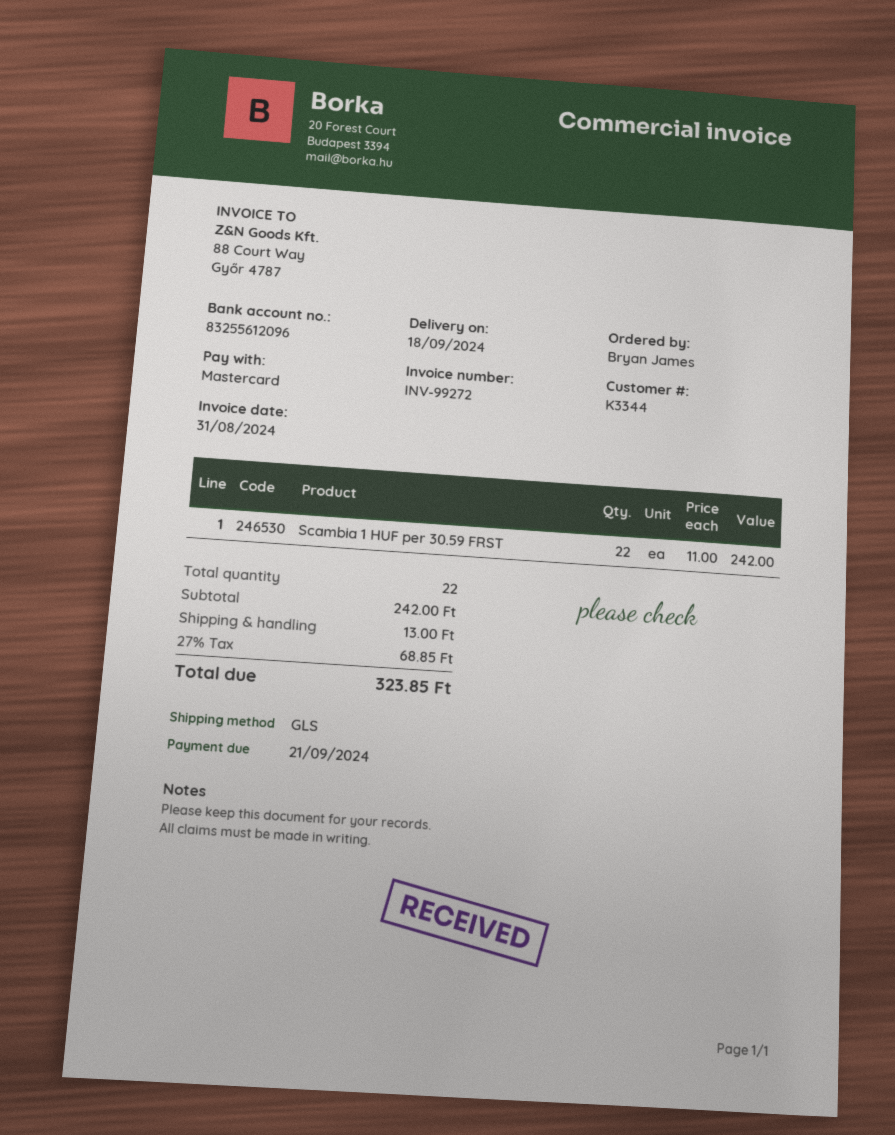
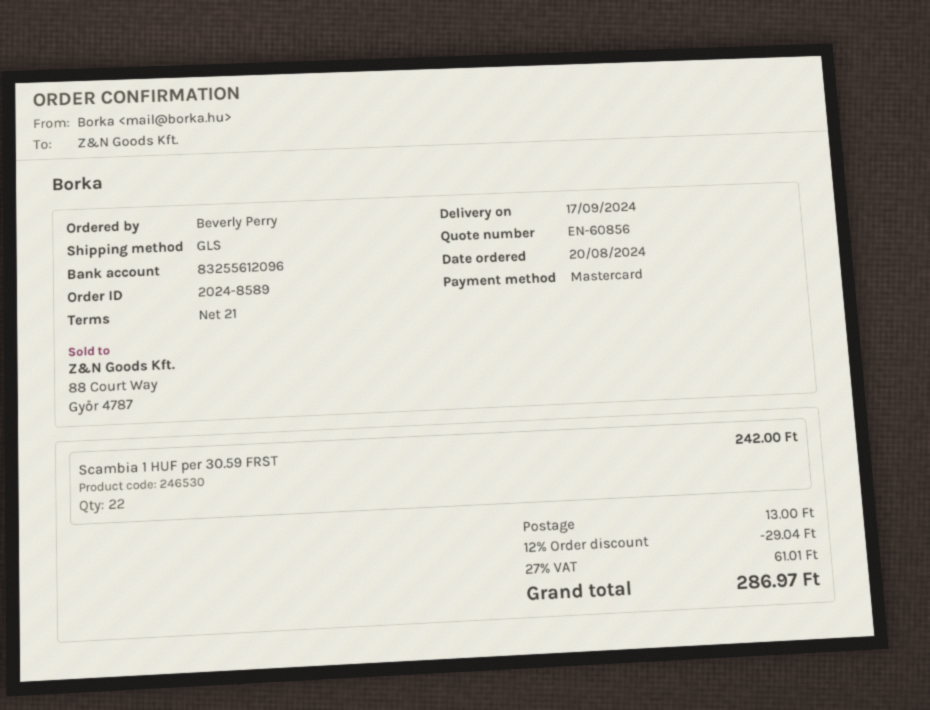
delivery date: 2024-09-18 -> 2024-09-17
ordered by: Bryan James -> Beverly Perry
discount: none -> 12% = 29.04
tax: 27% = 68.85 -> 27% = 61.01
total: 323.85 -> 286.97

